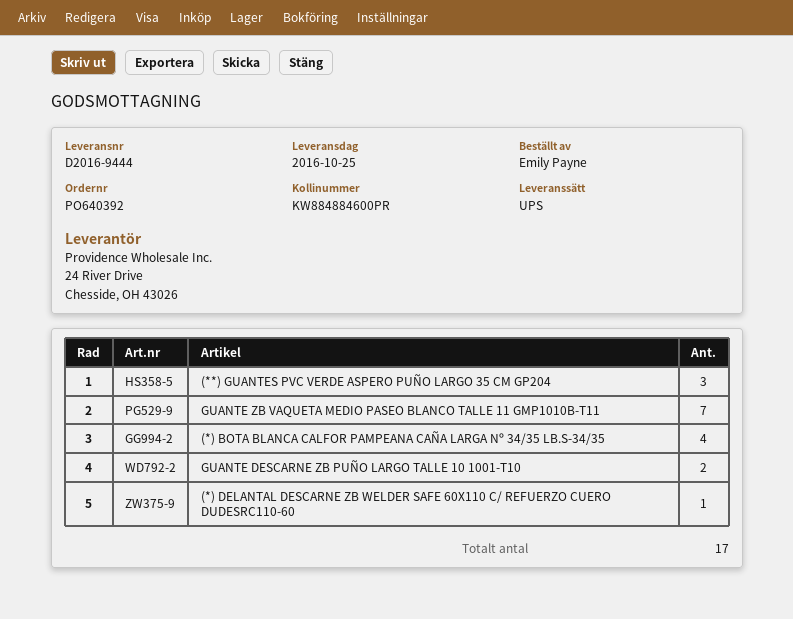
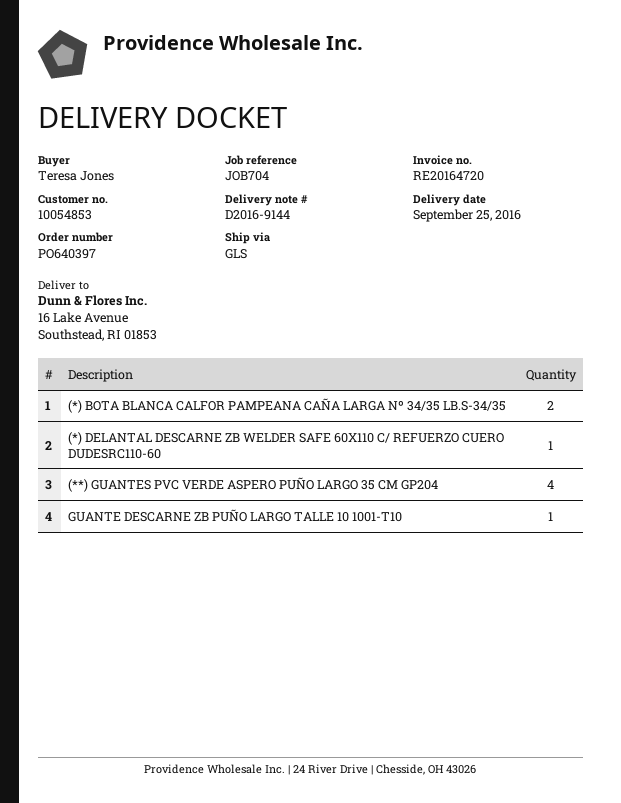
order number: PO640392 -> PO640397
delivery note number: D2016-9444 -> D2016-9144
delivery date: 2016-10-25 -> 2016-09-25
ordered by: Emily Payne -> Teresa Jones
shipping method: UPS -> GLS
(**) GUANTES PVC VERDE ASPERO PUÑO LARGO 35 CM GP204: 3 -> 4
GUANTE ZB VAQUETA MEDIO PASEO BLANCO TALLE 11 GMP1010B-T11: 7 -> none
(*) BOTA BLANCA CALFOR PAMPEANA CAÑA LARGA Nº 34/35 LB.S-34/35: 4 -> 2
GUANTE DESCARNE ZB PUÑO LARGO TALLE 10 1001-T10: 2 -> 1

